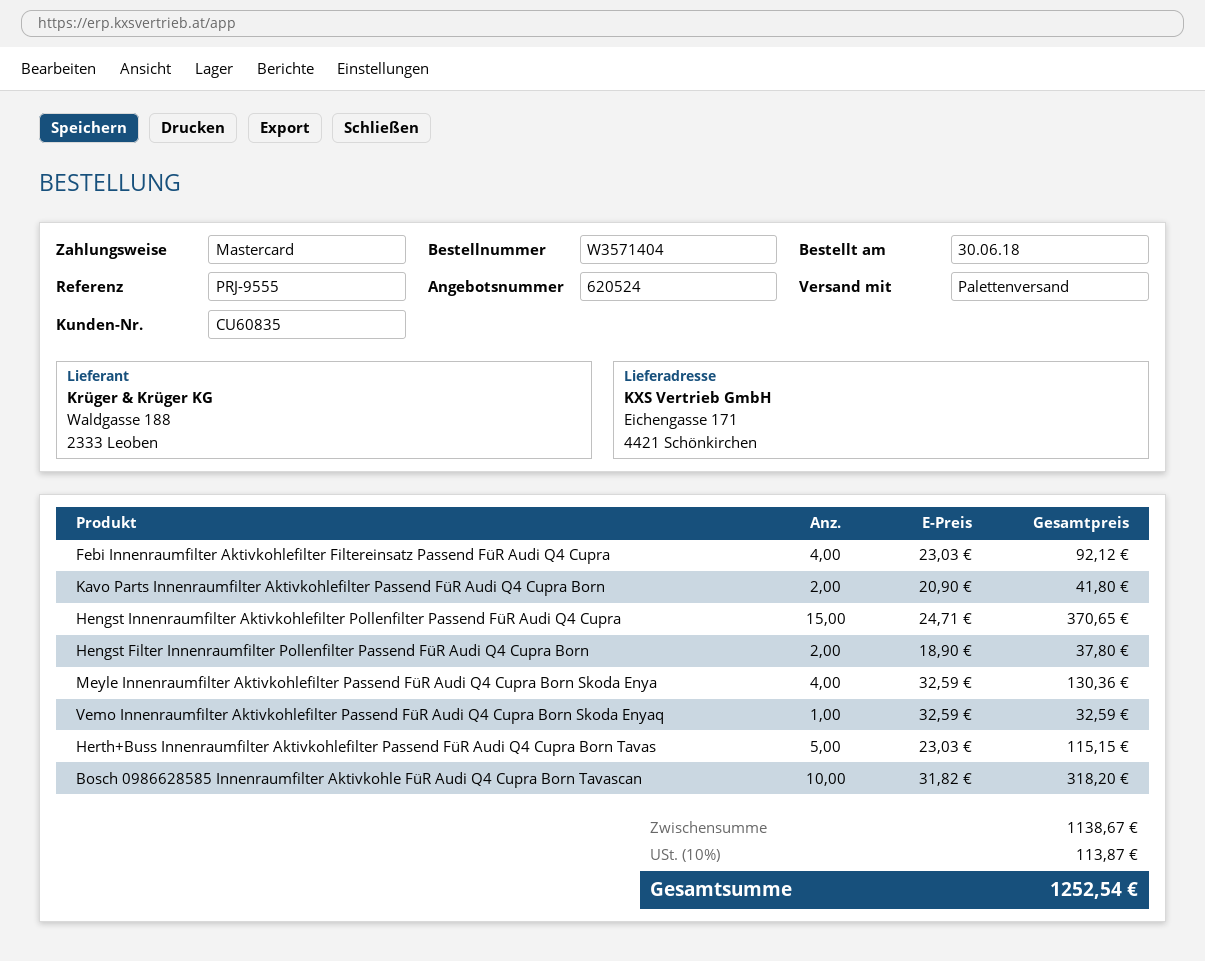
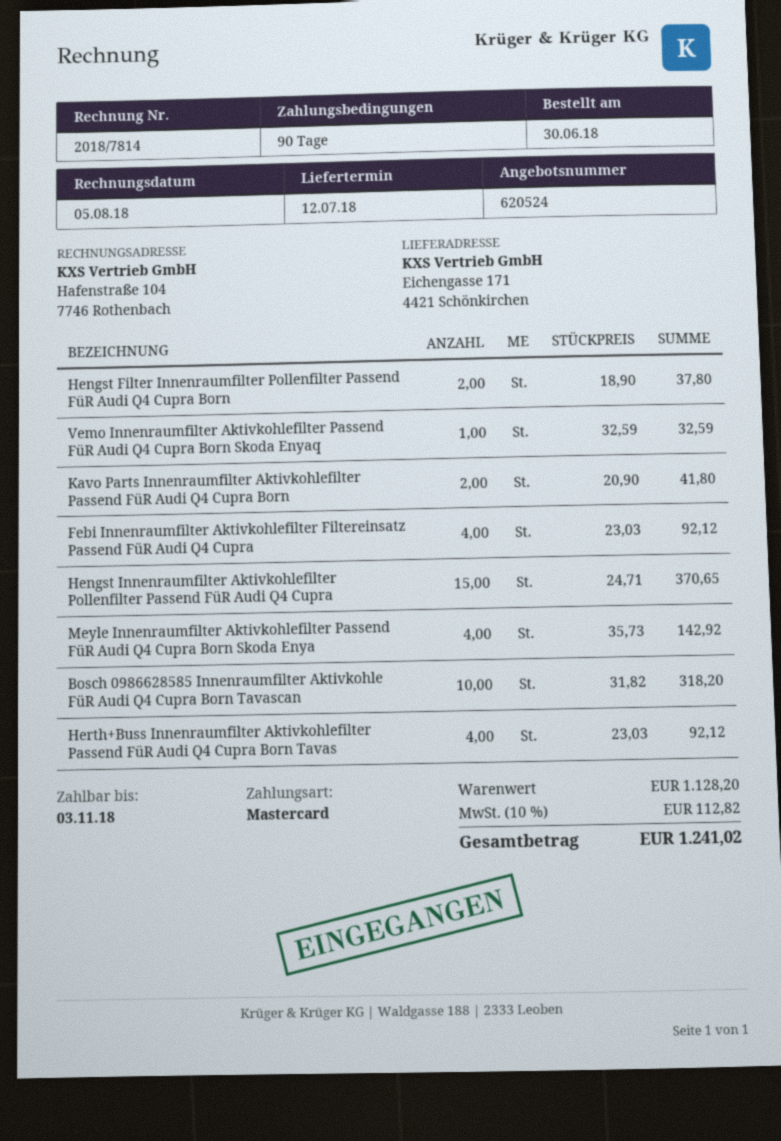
Meyle Innenraumfilter Aktivkohlefilter Passend FüR Audi Q4 Cupra Born Skoda Enya: 4 x 32.59 = 130.36 -> 4 x 35.73 = 142.92
Herth+Buss Innenraumfilter Aktivkohlefilter Passend FüR Audi Q4 Cupra Born Tavas: 5 x 23.03 = 115.15 -> 4 x 23.03 = 92.12
subtotal: 1138.67 -> 1128.20
tax: 10% = 113.87 -> 10% = 112.82
total: 1252.54 -> 1241.02

